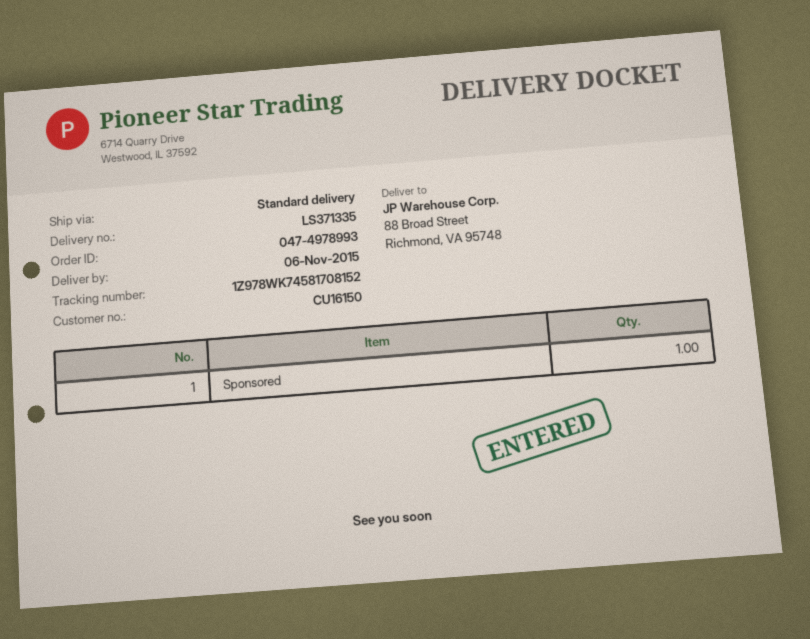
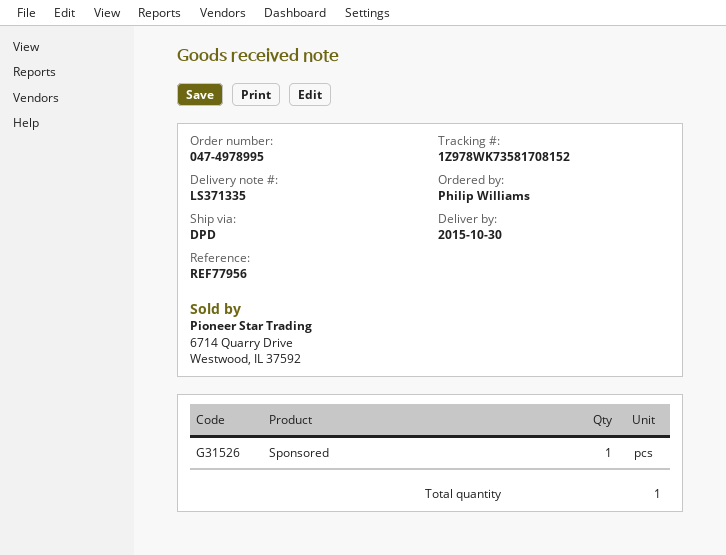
order number: 047-4978993 -> 047-4978995
delivery date: 2015-11-06 -> 2015-10-30
shipping method: standard -> DPD
tracking number: 1Z978WK74581708152 -> 1Z978WK73581708152

